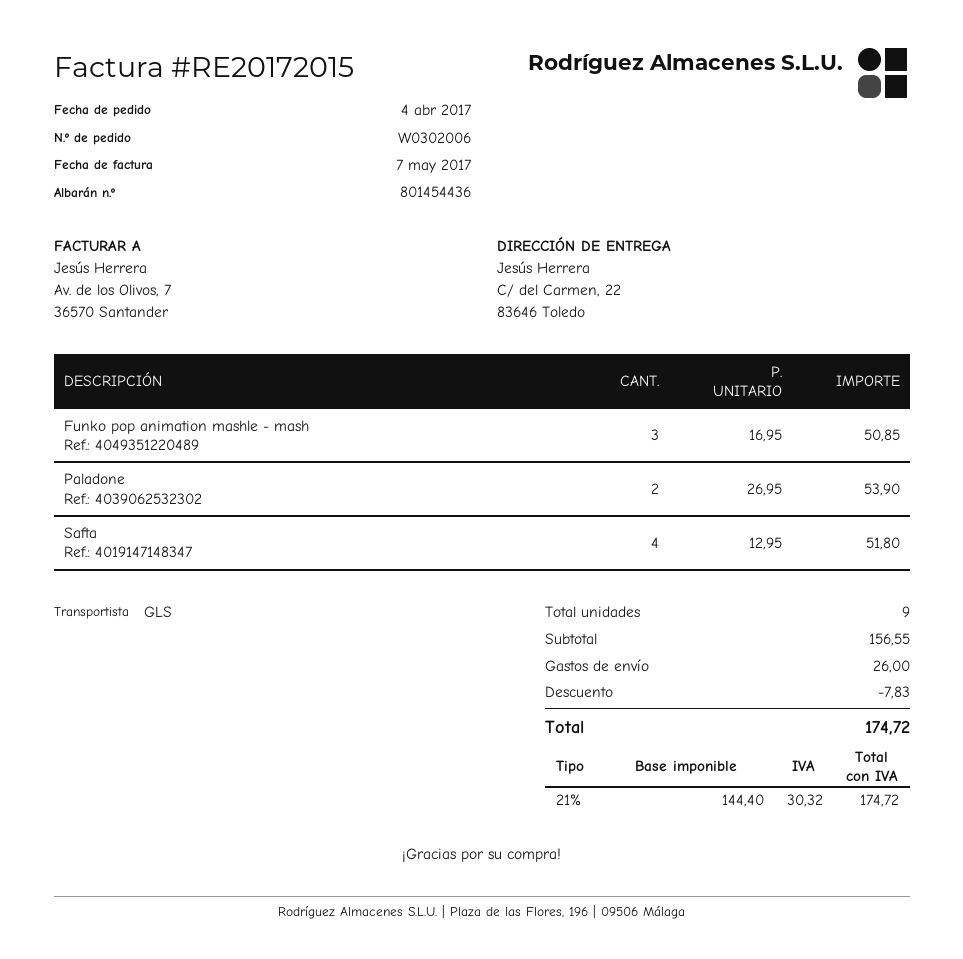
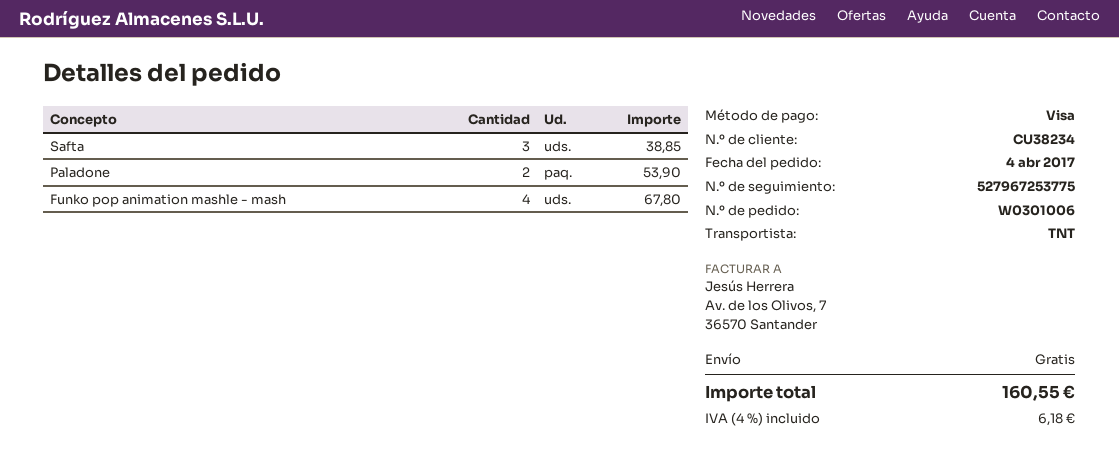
order number: W0302006 -> W0301006
shipping method: GLS -> TNT
Funko pop animation mashle - mash: 3 for 50.85 -> 4 for 67.80
Safta: 4 for 51.80 -> 3 for 38.85
discount: 7.83 -> none
shipping: 26.00 -> 0.00
tax: 21% = 30.32 -> 4% = 6.18
total: 174.72 -> 160.55

